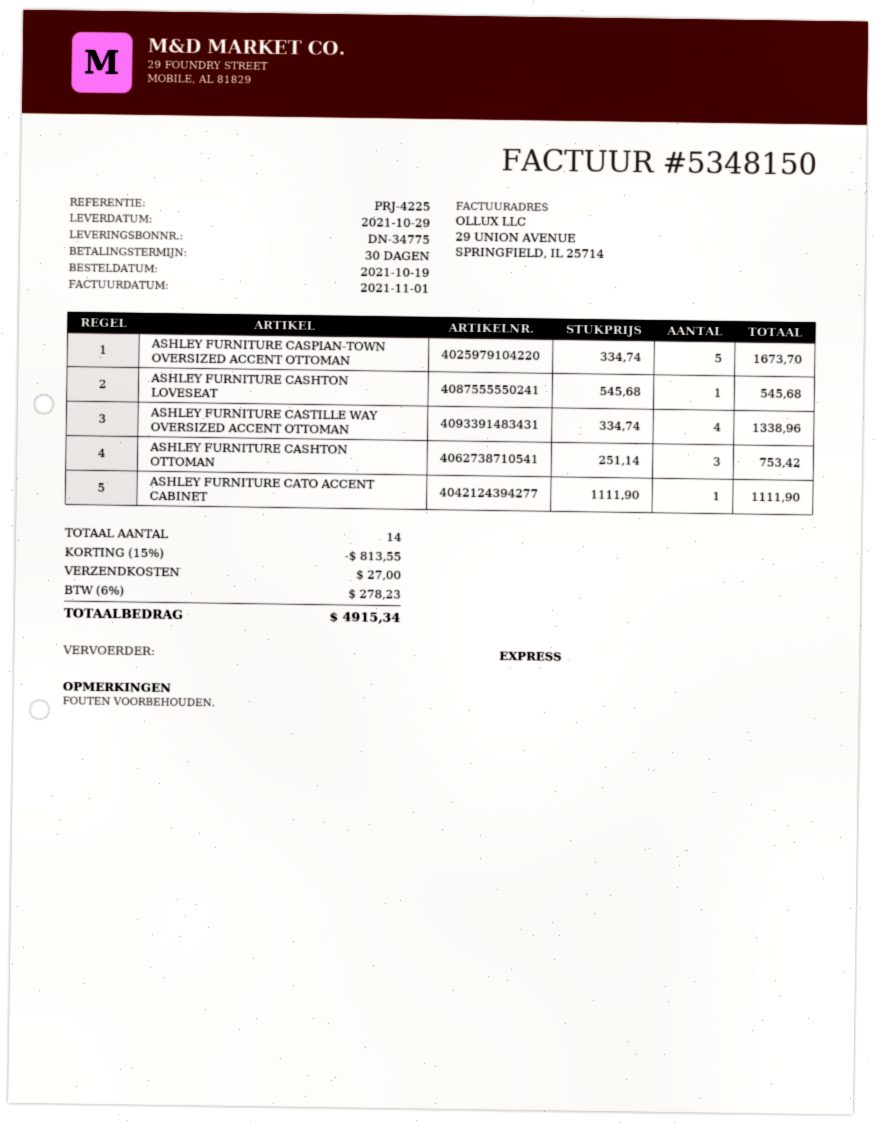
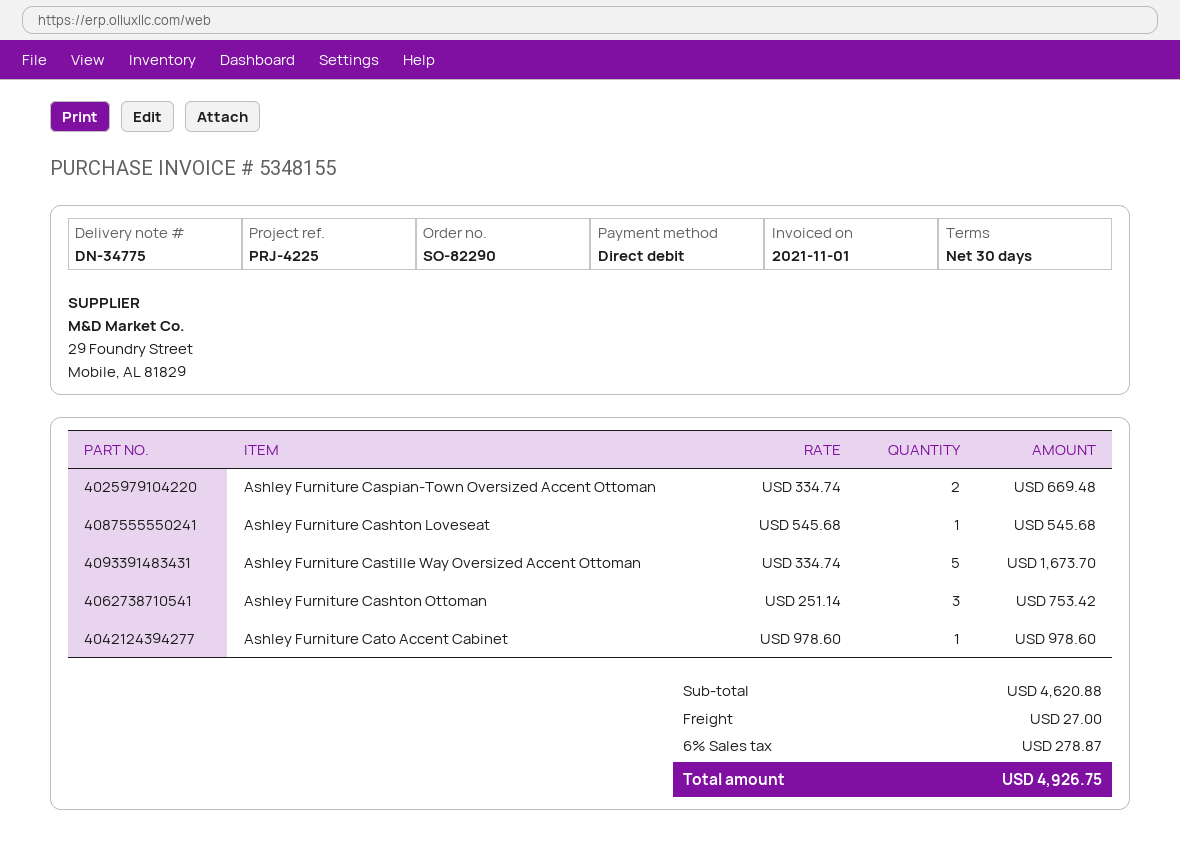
invoice number: 5348150 -> 5348155
ASHLEY FURNITURE CASPIAN-TOWN OVERSIZED ACCENT OTTOMAN: 5 x 334.74 = 1673.70 -> 2 x 334.74 = 669.48
ASHLEY FURNITURE CASTILLE WAY OVERSIZED ACCENT OTTOMAN: 4 x 334.74 = 1338.96 -> 5 x 334.74 = 1673.70
ASHLEY FURNITURE CATO ACCENT CABINET: 1 x 1111.90 = 1111.90 -> 1 x 978.60 = 978.60
discount: 15% = 813.55 -> none
tax: 6% = 278.23 -> 6% = 278.87
total: 4915.34 -> 4926.75

